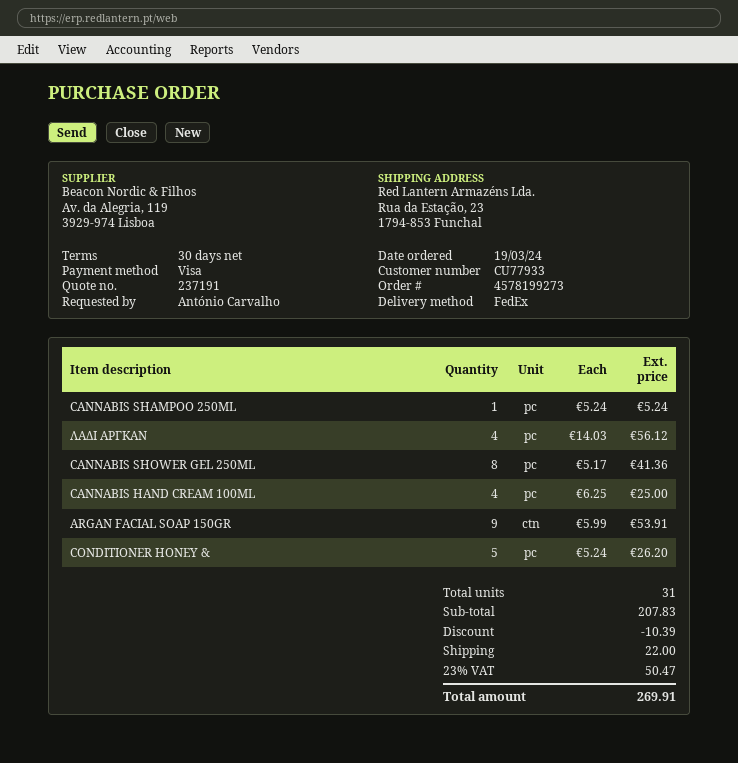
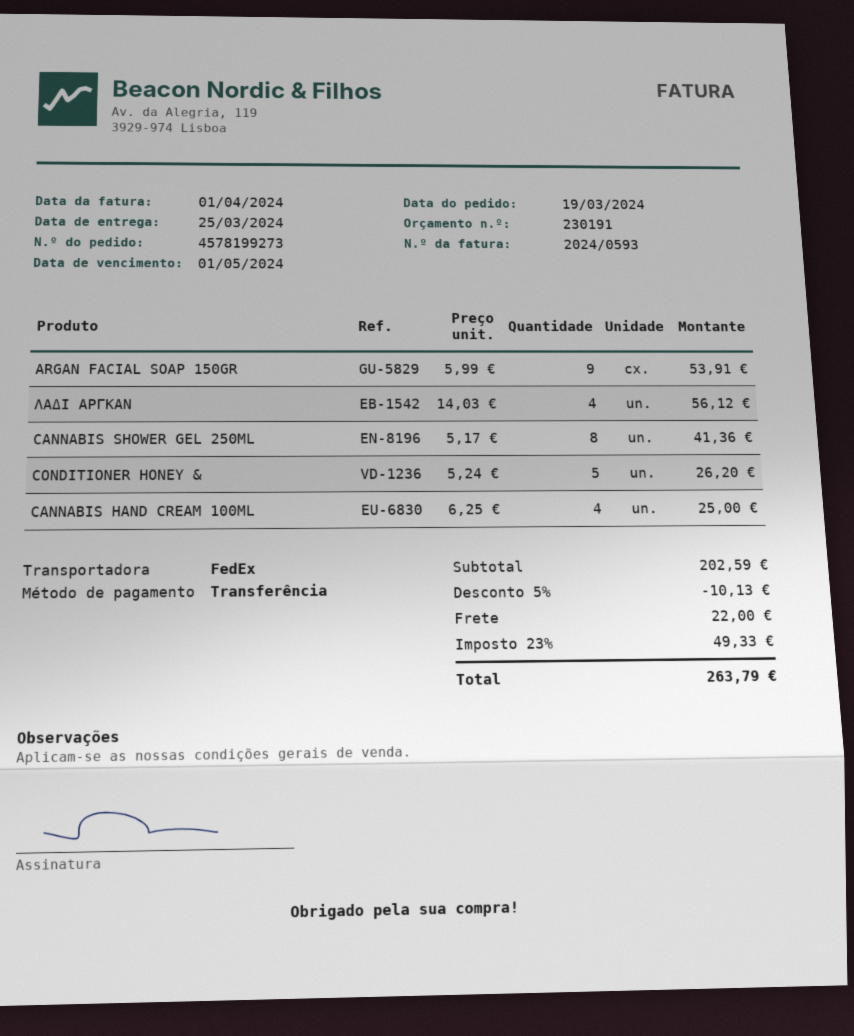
quote number: 237191 -> 230191
payment method: Visa -> bank transfer
CANNABIS SHAMPOO 250ML: 1 x 5.24 = 5.24 -> none
subtotal: 207.83 -> 202.59
discount: 10.39 -> 10.13
tax: 23% = 50.47 -> 23% = 49.33
total: 269.91 -> 263.79

